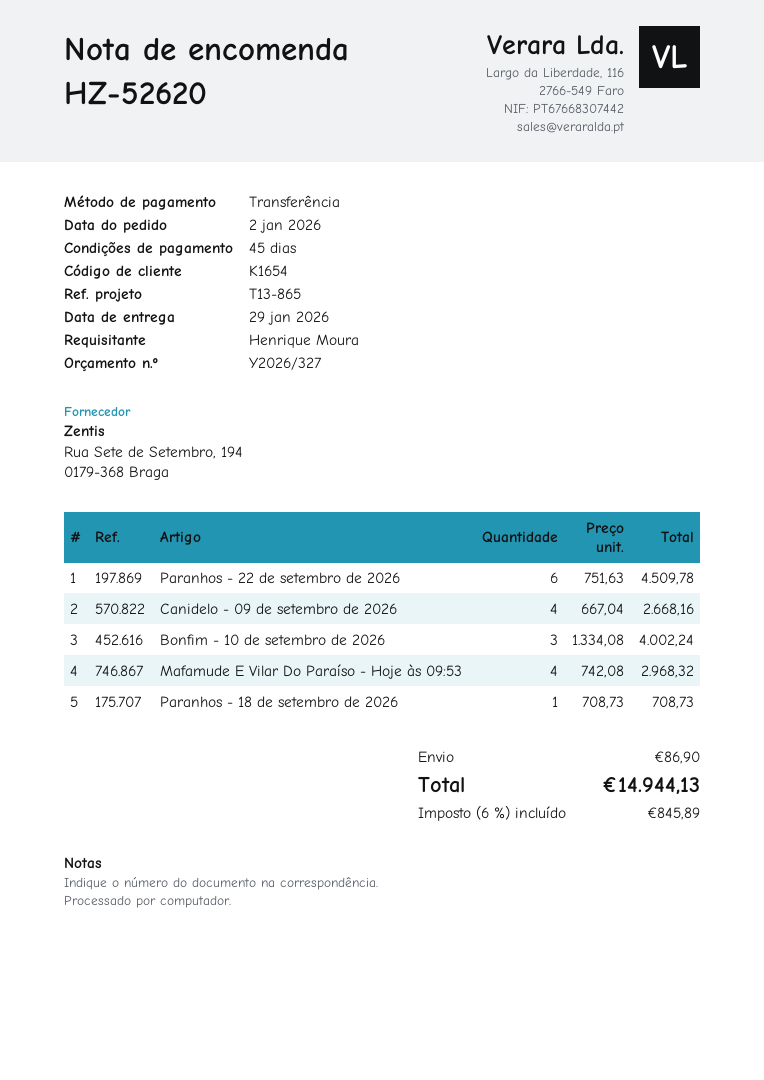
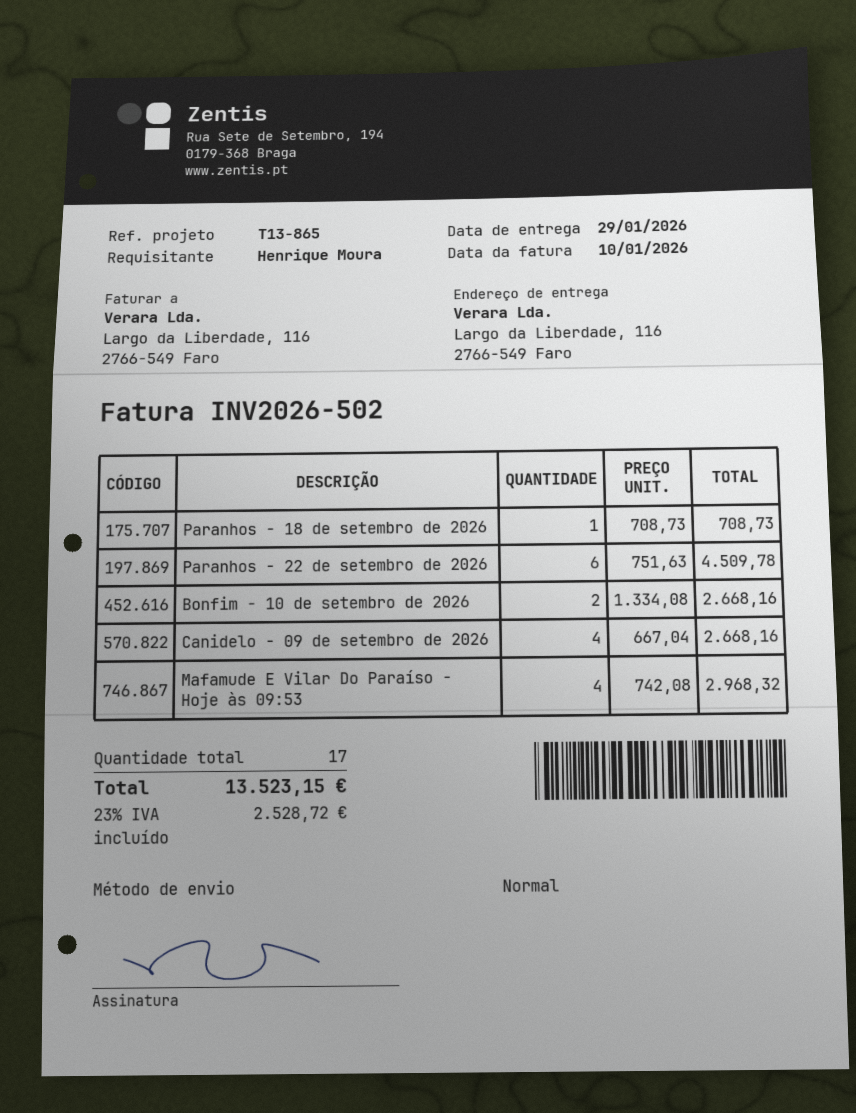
Bonfim - 10 de setembro de 2026: 3 x 1334.08 = 4002.24 -> 2 x 1334.08 = 2668.16
shipping: 86.90 -> none
tax: 6% = 845.89 -> 23% = 2528.72
total: 14944.13 -> 13523.15

